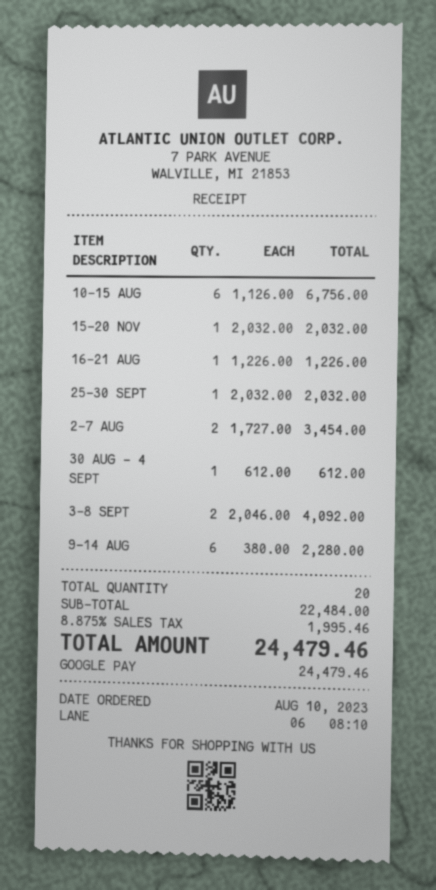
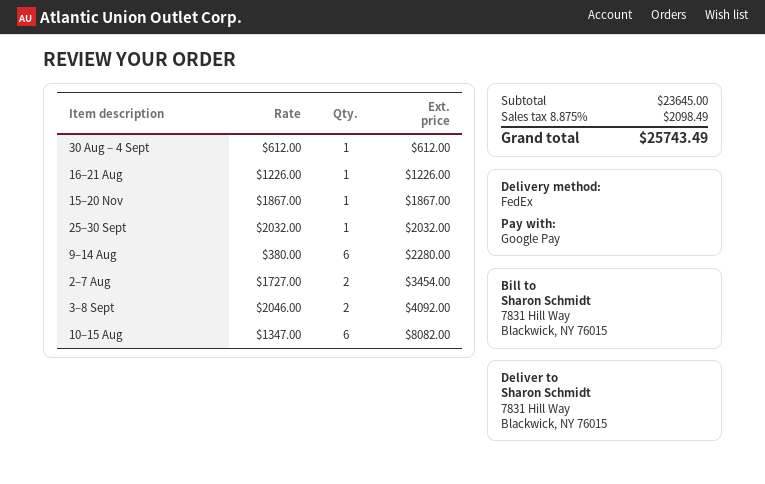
10–15 AUG: 6 x 1126.00 = 6756.00 -> 6 x 1347.00 = 8082.00
15–20 NOV: 1 x 2032.00 = 2032.00 -> 1 x 1867.00 = 1867.00
subtotal: 22484.00 -> 23645.00
tax: 8.875% = 1995.46 -> 8.875% = 2098.49
total: 24479.46 -> 25743.49

